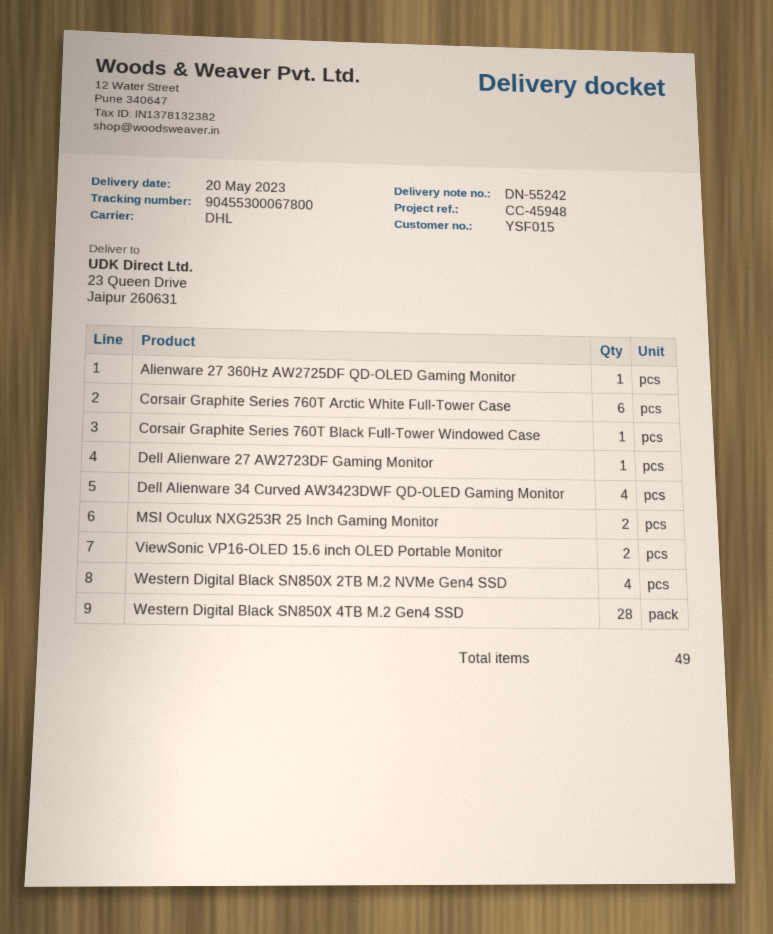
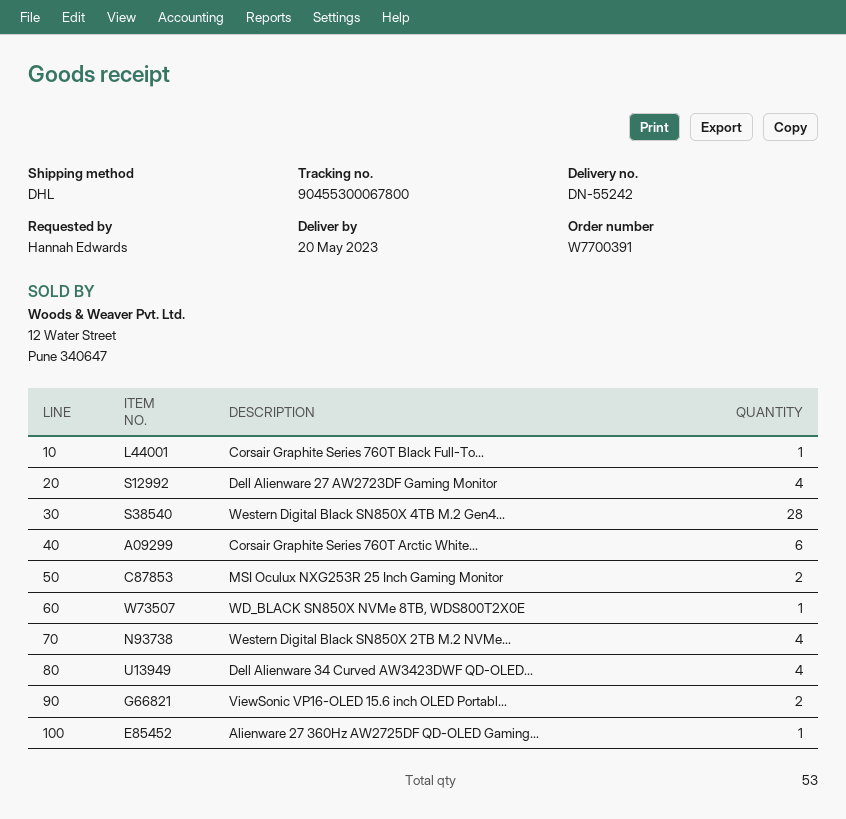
Dell Alienware 27 AW2723DF Gaming Monitor: 1 -> 4
WD_BLACK SN850X NVMe 8TB, WDS800T2X0E: none -> 1
total quantity: 49 -> 53

